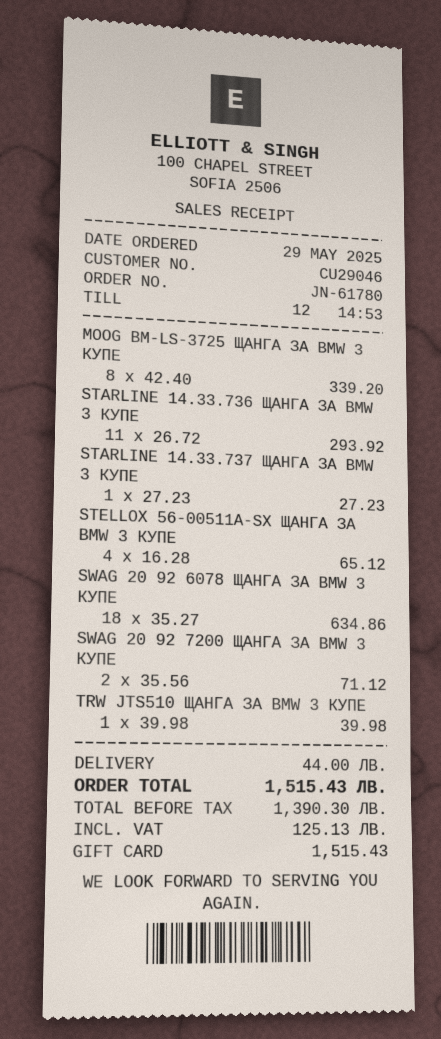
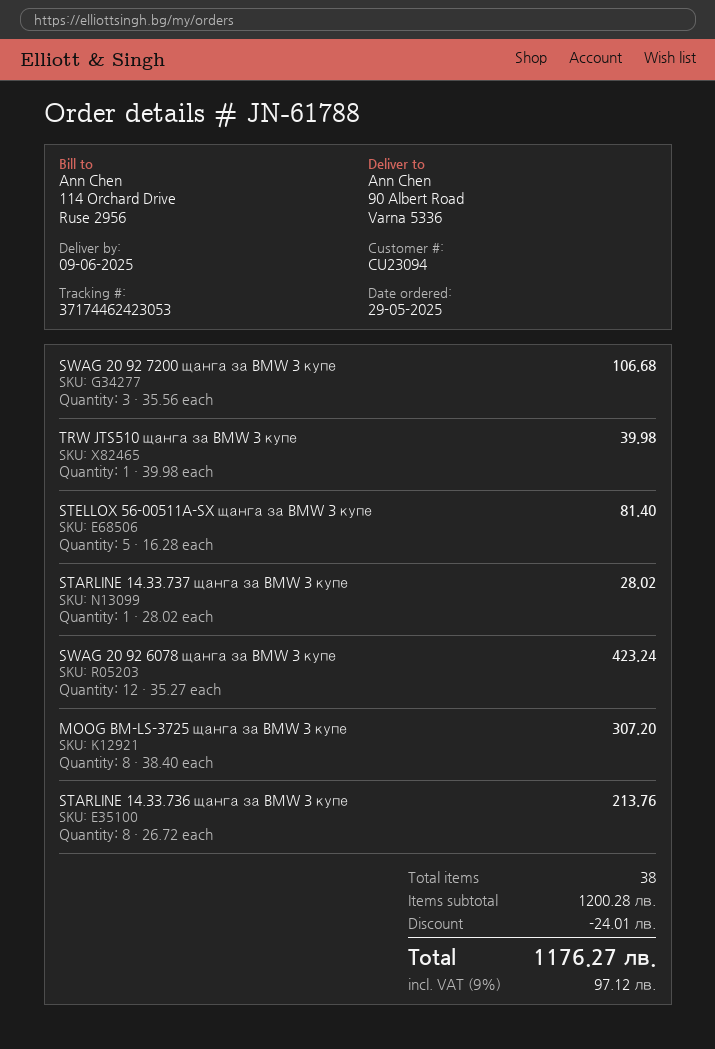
order number: JN-61780 -> JN-61788
customer number: CU29046 -> CU23094
MOOG BM-LS-3725 ЩАНГА ЗА BMW 3 КУПЕ: 8 x 42.40 = 339.20 -> 8 x 38.40 = 307.20
STARLINE 14.33.736 ЩАНГА ЗА BMW 3 КУПЕ: 11 x 26.72 = 293.92 -> 8 x 26.72 = 213.76
STARLINE 14.33.737 ЩАНГА ЗА BMW 3 КУПЕ: 1 x 27.23 = 27.23 -> 1 x 28.02 = 28.02
STELLOX 56-00511A-SX ЩАНГА ЗА BMW 3 КУПЕ: 4 x 16.28 = 65.12 -> 5 x 16.28 = 81.40
SWAG 20 92 6078 ЩАНГА ЗА BMW 3 КУПЕ: 18 x 35.27 = 634.86 -> 12 x 35.27 = 423.24
SWAG 20 92 7200 ЩАНГА ЗА BMW 3 КУПЕ: 2 x 35.56 = 71.12 -> 3 x 35.56 = 106.68
discount: none -> 24.01
shipping: 44.00 -> none
tax: 125.13 -> 97.12
total: 1515.43 -> 1176.27

